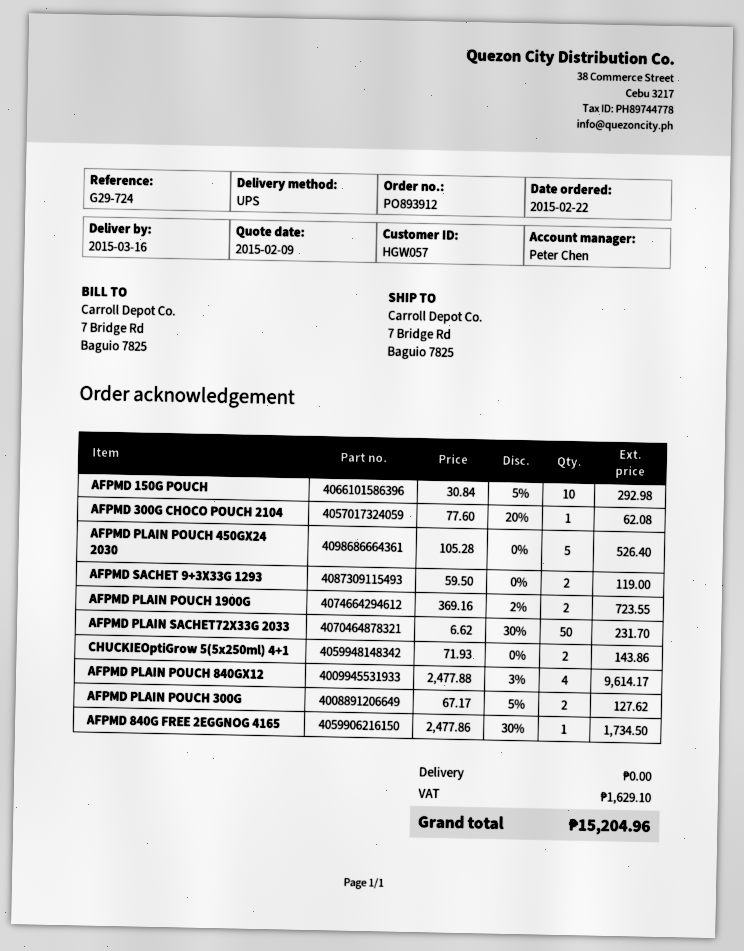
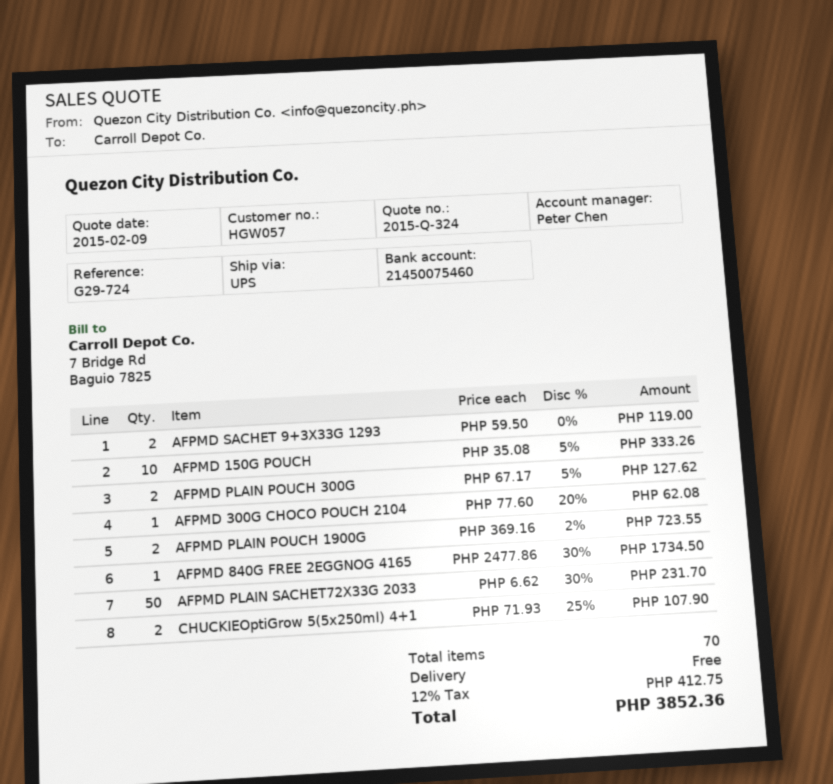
AFPMD 150G POUCH: 10 x 30.84 - 5% = 292.98 -> 10 x 35.08 - 5% = 333.26
AFPMD PLAIN POUCH 450GX24 2030: 5 x 105.28 = 526.40 -> none
CHUCKIEOptiGrow 5(5x250ml) 4+1: 2 x 71.93 = 143.86 -> 2 x 71.93 - 25% = 107.90
AFPMD PLAIN POUCH 840GX12: 4 x 2477.88 - 3% = 9614.17 -> none
tax: 1629.10 -> 412.75
total: 15204.96 -> 3852.36

